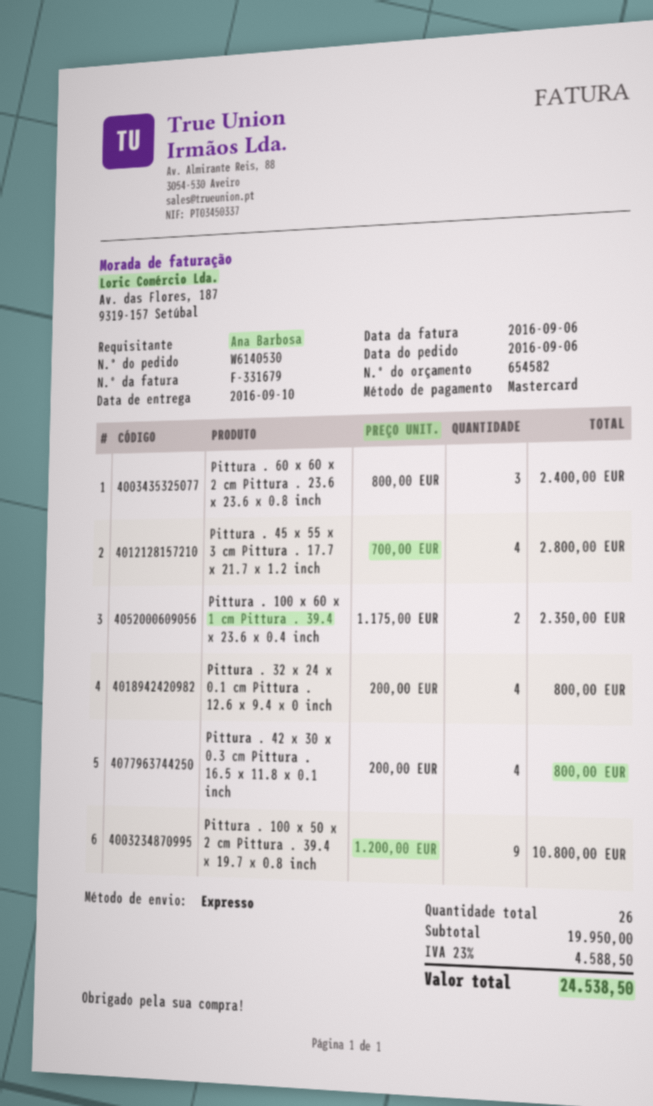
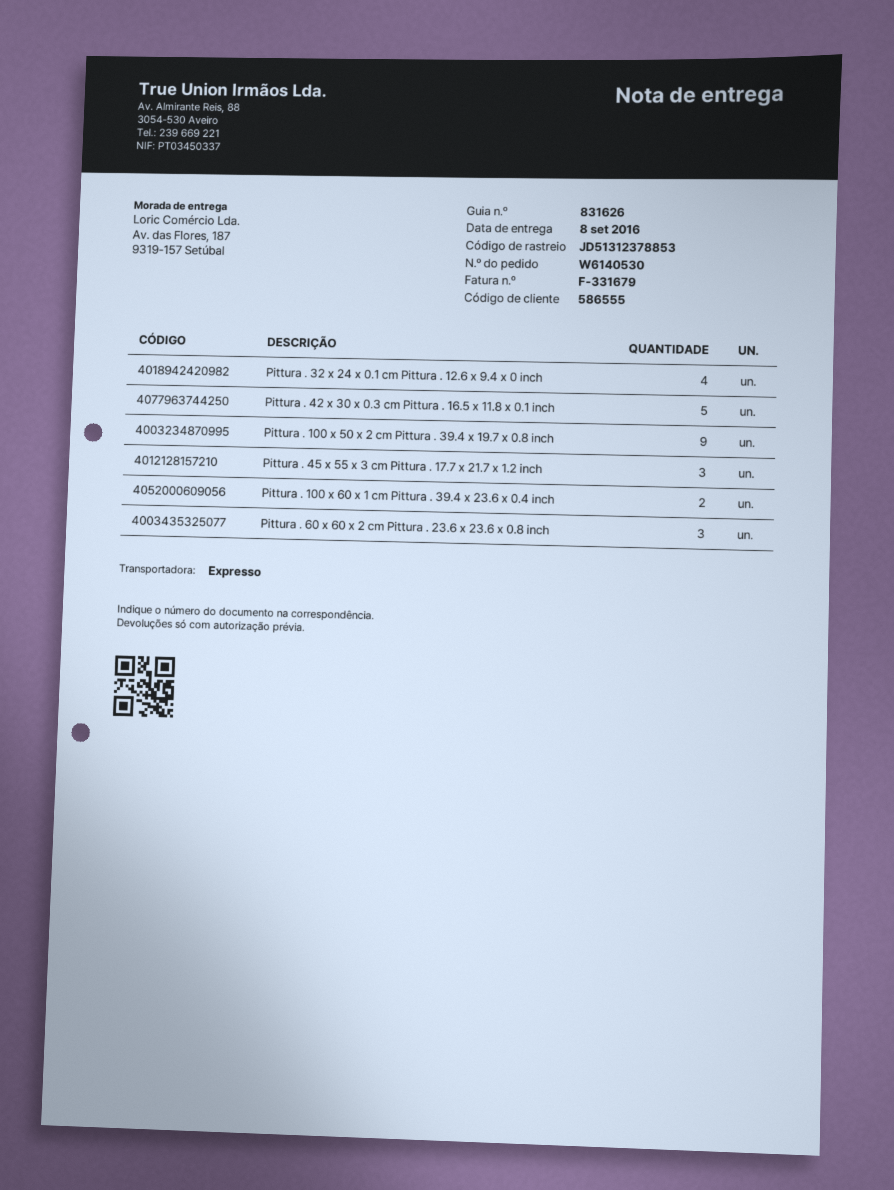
delivery date: 2016-09-10 -> 2016-09-08
Pittura . 45 x 55 x 3 cm Pittura . 17.7 x 21.7 x 1.2 inch: 4 -> 3
Pittura . 42 x 30 x 0.3 cm Pittura . 16.5 x 11.8 x 0.1 inch: 4 -> 5

